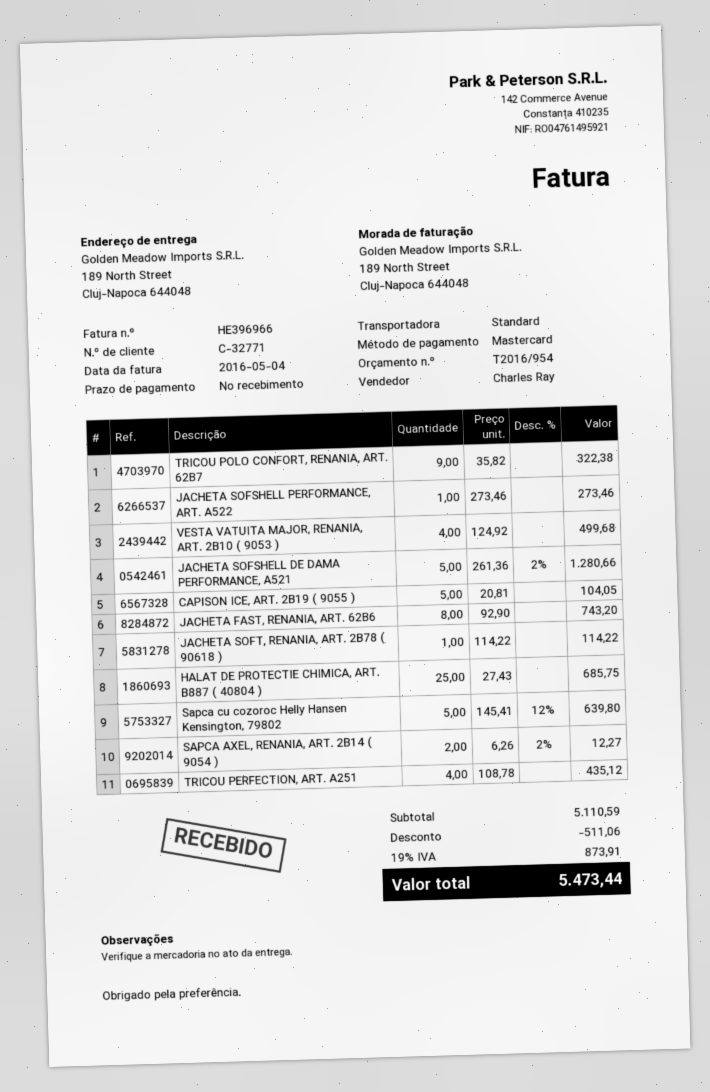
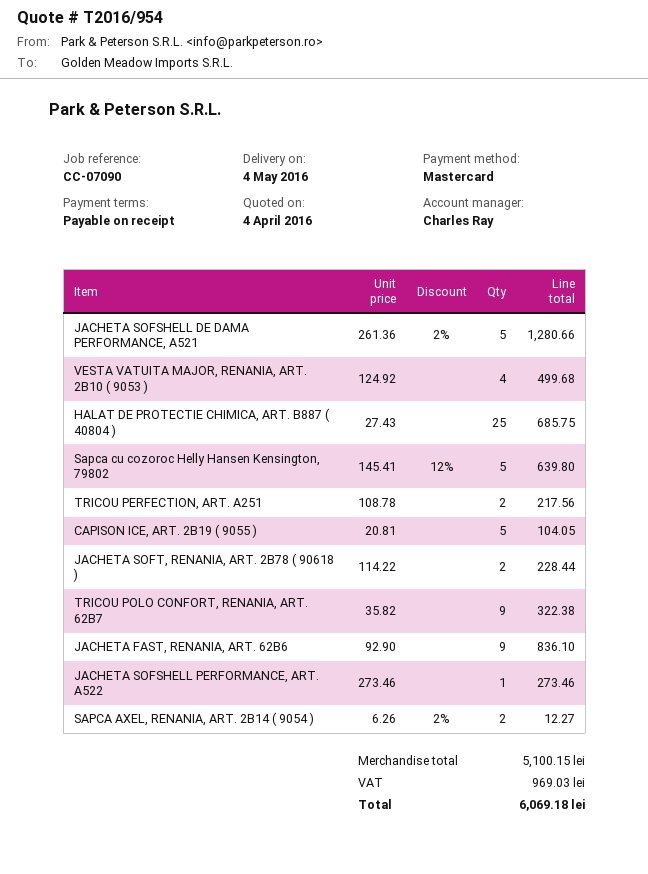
JACHETA FAST, RENANIA, ART. 62B6: 8 x 92.90 = 743.20 -> 9 x 92.90 = 836.10
JACHETA SOFT, RENANIA, ART. 2B78 ( 90618 ): 1 x 114.22 = 114.22 -> 2 x 114.22 = 228.44
TRICOU PERFECTION, ART. A251: 4 x 108.78 = 435.12 -> 2 x 108.78 = 217.56
subtotal: 5110.59 -> 5100.15
discount: 511.06 -> none
tax: 873.91 -> 969.03
total: 5473.44 -> 6069.18

